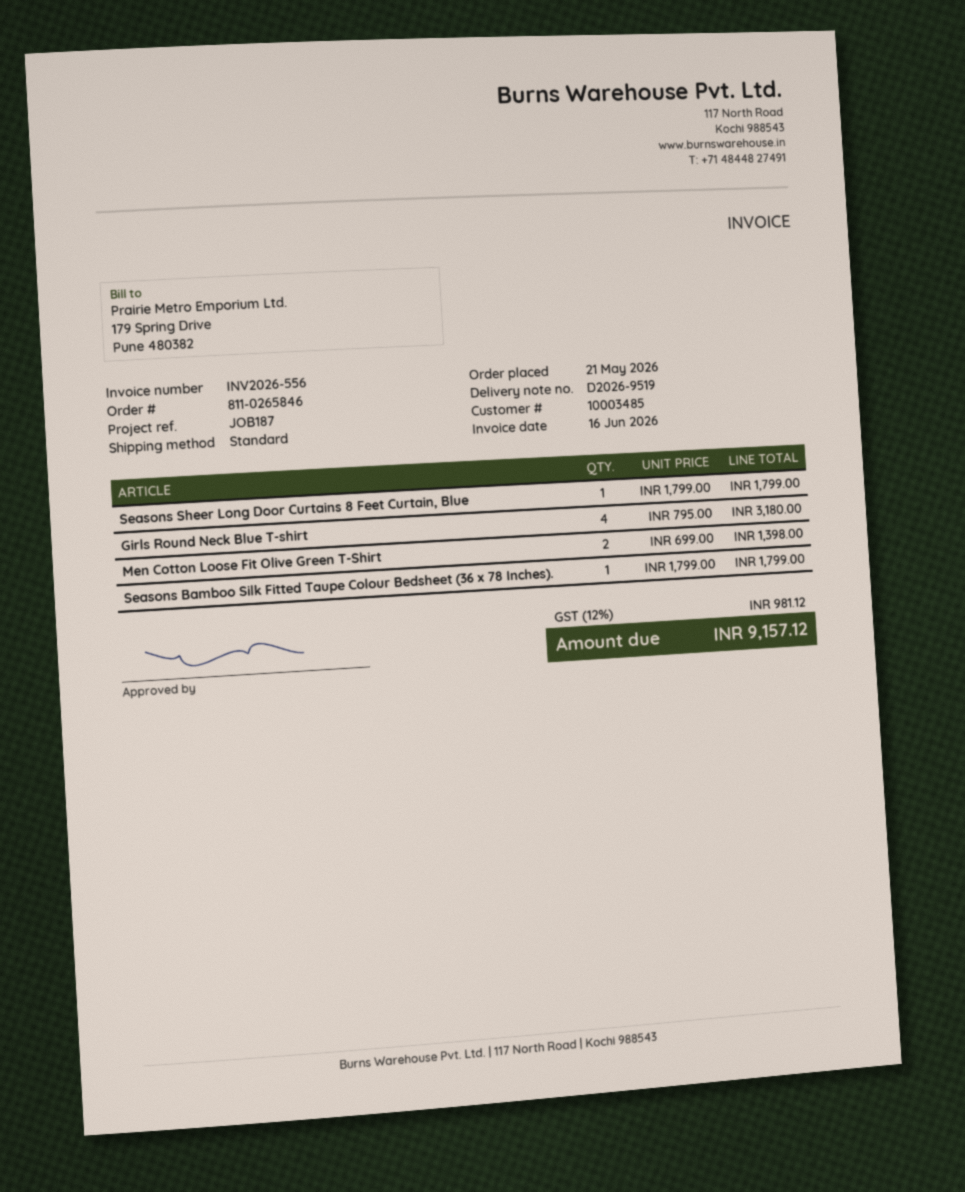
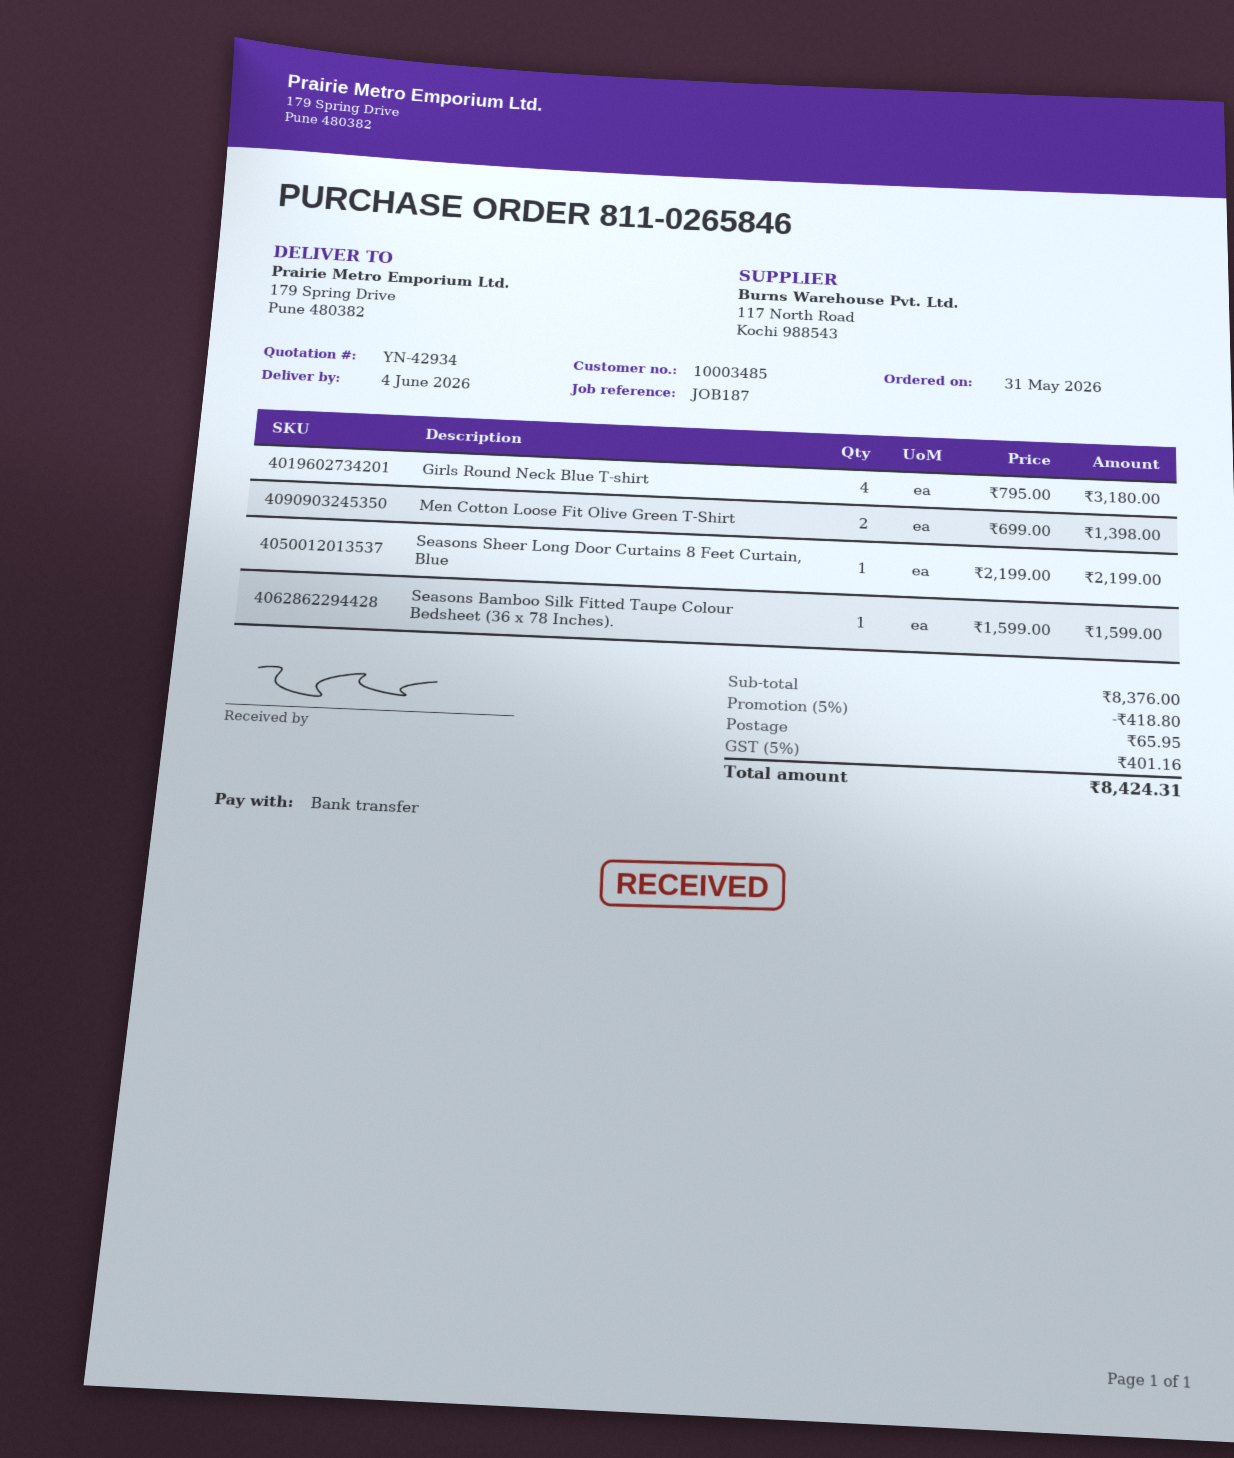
order date: 2026-05-21 -> 2026-05-31
Seasons Sheer Long Door Curtains 8 Feet Curtain, Blue: 1 x 1799.00 = 1799.00 -> 1 x 2199.00 = 2199.00
Seasons Bamboo Silk Fitted Taupe Colour Bedsheet (36 x 78 Inches).: 1 x 1799.00 = 1799.00 -> 1 x 1599.00 = 1599.00
discount: none -> 5% = 418.80
shipping: none -> 65.95
tax: 12% = 981.12 -> 5% = 401.16
total: 9157.12 -> 8424.31

